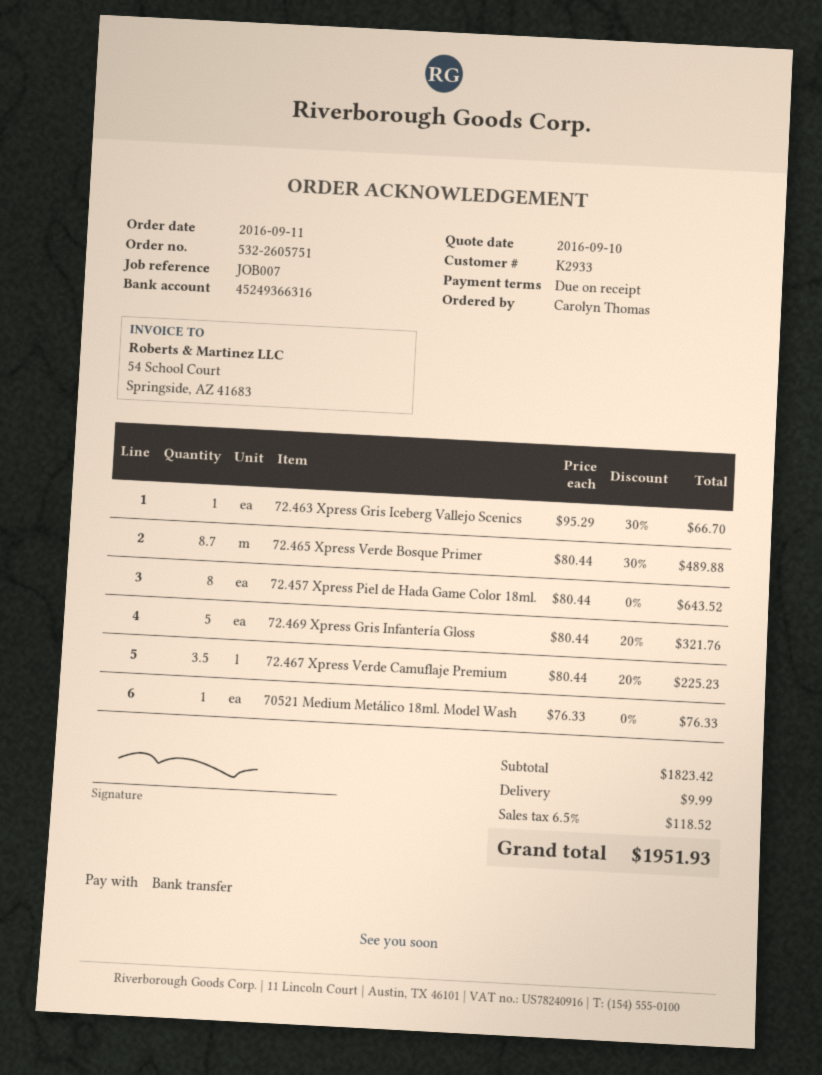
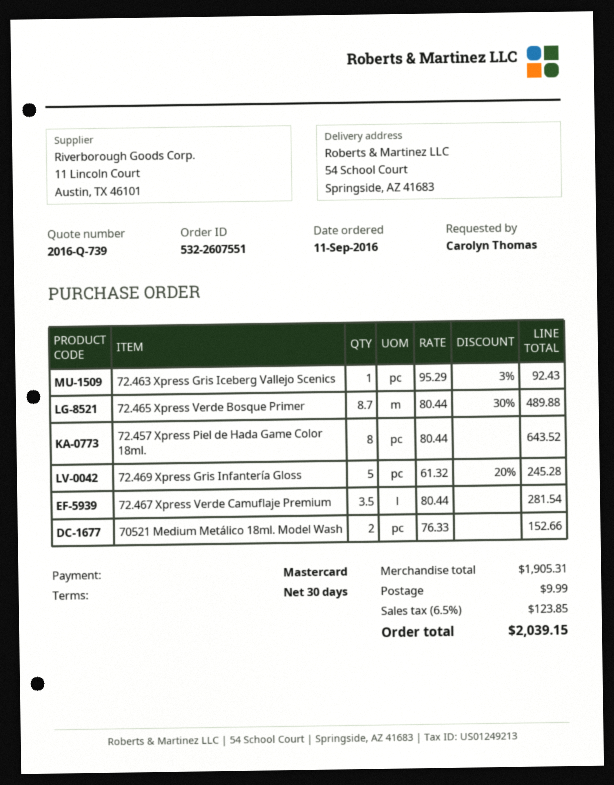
order number: 532-2605751 -> 532-2607551
payment terms: on receipt -> 30 days
payment method: bank transfer -> Mastercard
72.463 Xpress Gris Iceberg Vallejo Scenics: 1 x 95.29 - 30% = 66.70 -> 1 x 95.29 - 3% = 92.43
72.469 Xpress Gris Infantería Gloss: 5 x 80.44 - 20% = 321.76 -> 5 x 61.32 - 20% = 245.28
72.467 Xpress Verde Camuflaje Premium: 3.5 x 80.44 - 20% = 225.23 -> 3.5 x 80.44 = 281.54
70521 Medium Metálico 18ml. Model Wash: 1 x 76.33 = 76.33 -> 2 x 76.33 = 152.66
subtotal: 1823.42 -> 1905.31
tax: 6.5% = 118.52 -> 6.5% = 123.85
total: 1951.93 -> 2039.15

